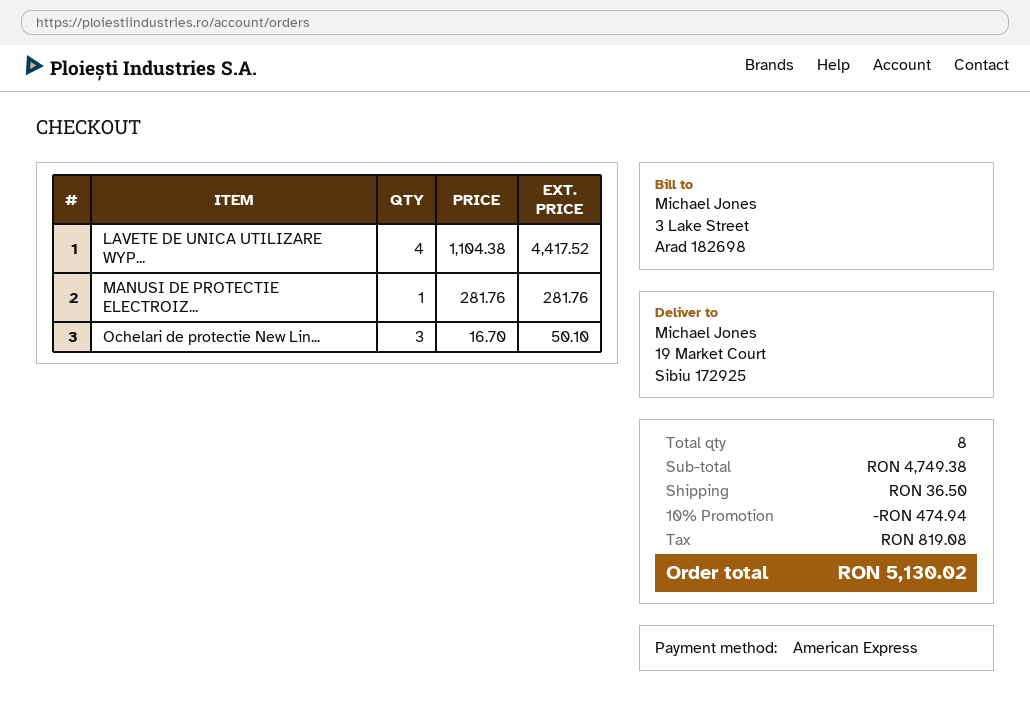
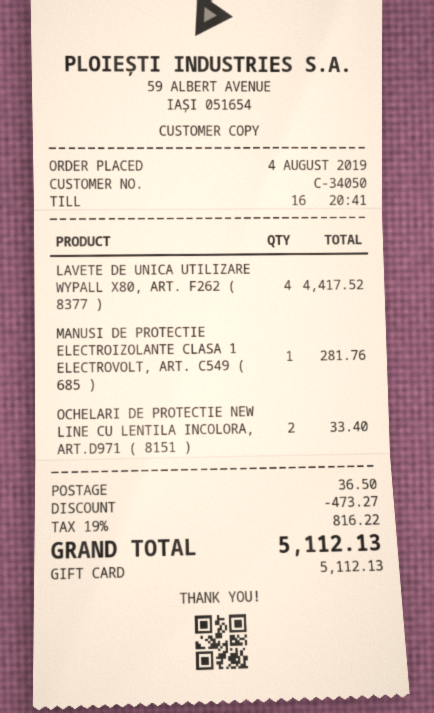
payment method: American Express -> gift card
Ochelari de protectie New Lin...: 3 for 50.10 -> 2 for 33.40
discount: 474.94 -> 473.27
tax: 819.08 -> 816.22
total: 5130.02 -> 5112.13

